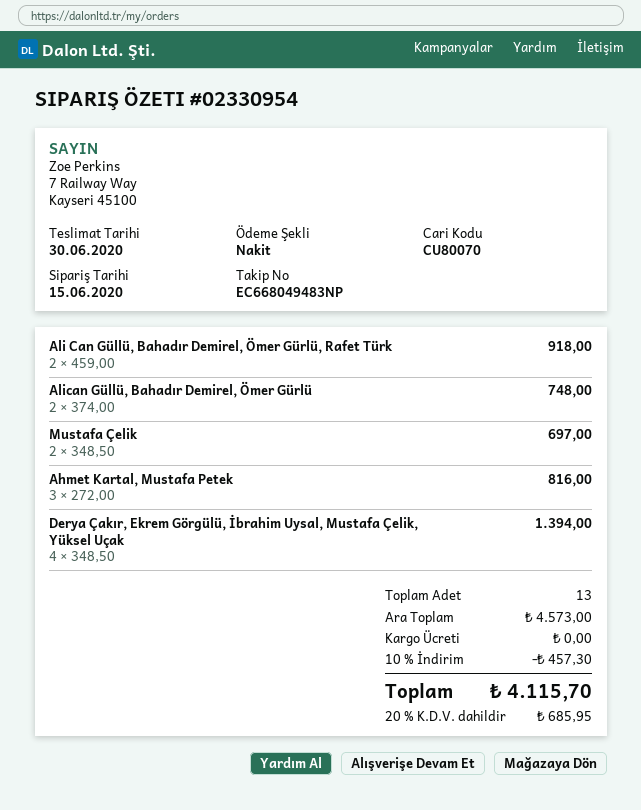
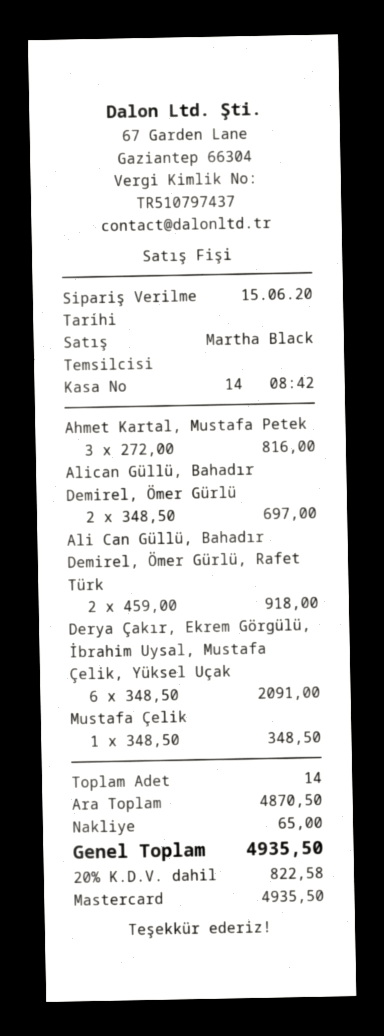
payment method: cash -> Mastercard
Alican Güllü, Bahadır Demirel, Ömer Gürlü: 2 x 374.00 = 748.00 -> 2 x 348.50 = 697.00
Mustafa Çelik: 2 x 348.50 = 697.00 -> 1 x 348.50 = 348.50
Derya Çakır, Ekrem Görgülü, İbrahim Uysal, Mustafa Çelik, Yüksel Uçak: 4 x 348.50 = 1394.00 -> 6 x 348.50 = 2091.00
total quantity: 13 -> 14
subtotal: 4573.00 -> 4870.50
discount: 10% = 457.30 -> none
shipping: 0.00 -> 65.00
tax: 20% = 685.95 -> 20% = 822.58
total: 4115.70 -> 4935.50

